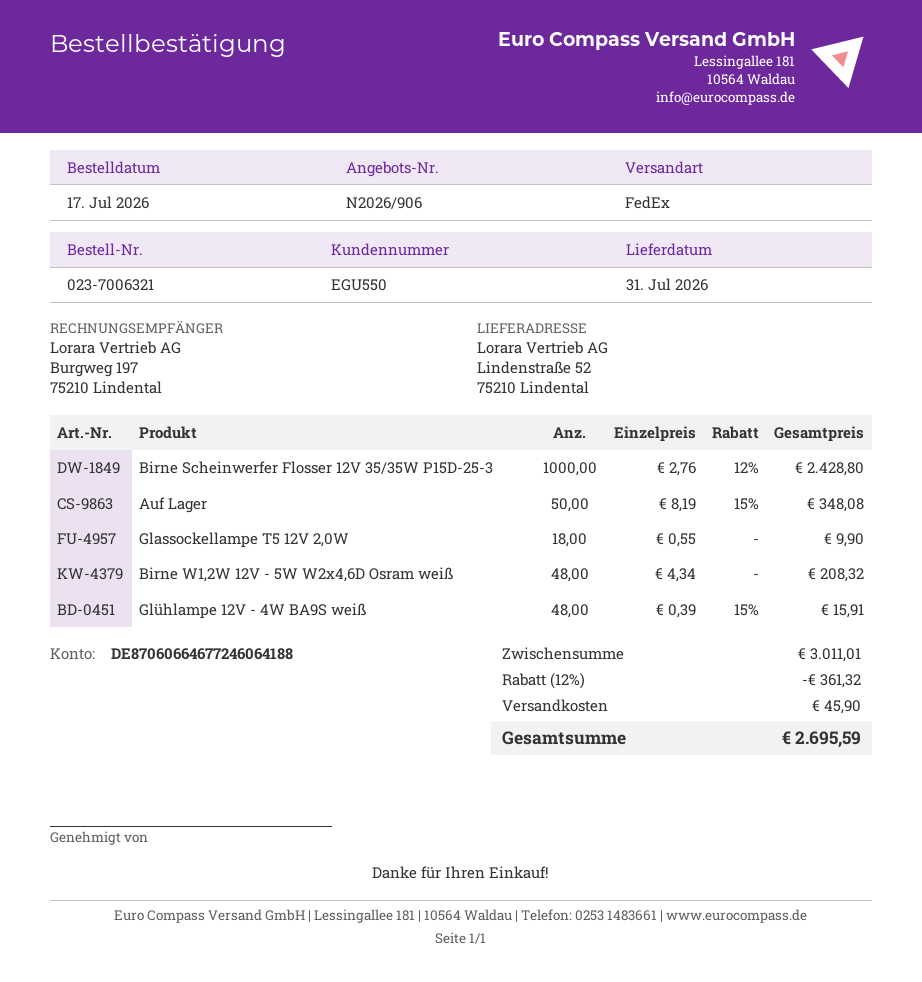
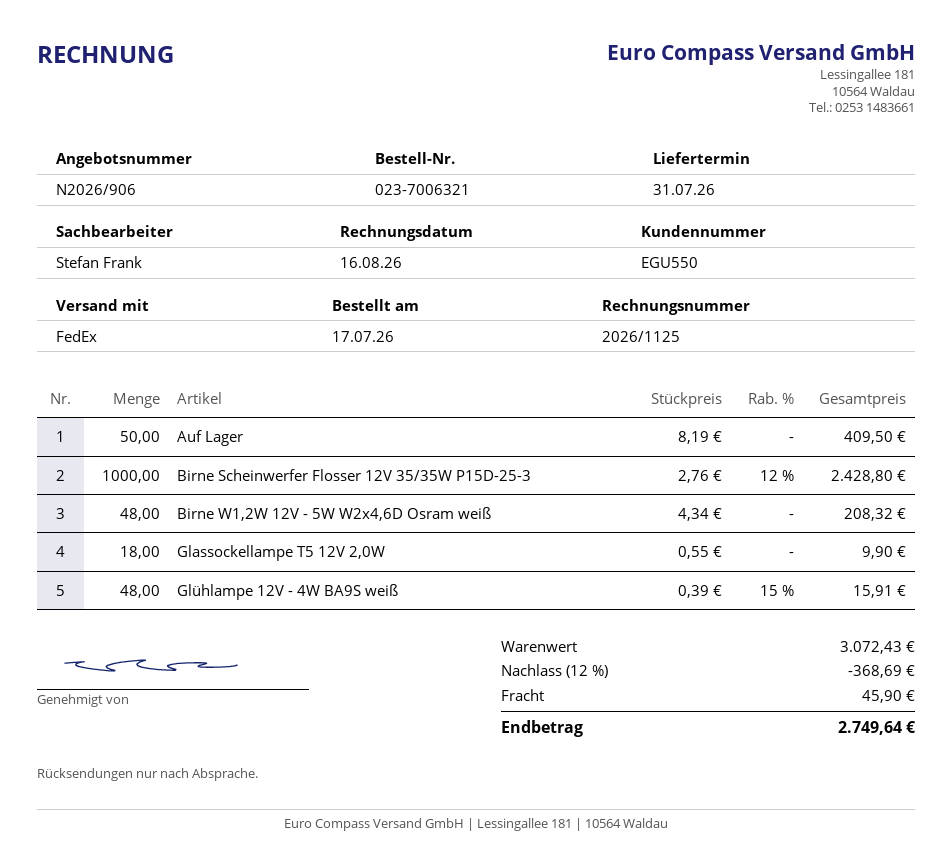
Auf Lager: 50 x 8.19 - 15% = 348.08 -> 50 x 8.19 = 409.50
subtotal: 3011.01 -> 3072.43
discount: 12% = 361.32 -> 12% = 368.69
total: 2695.59 -> 2749.64

